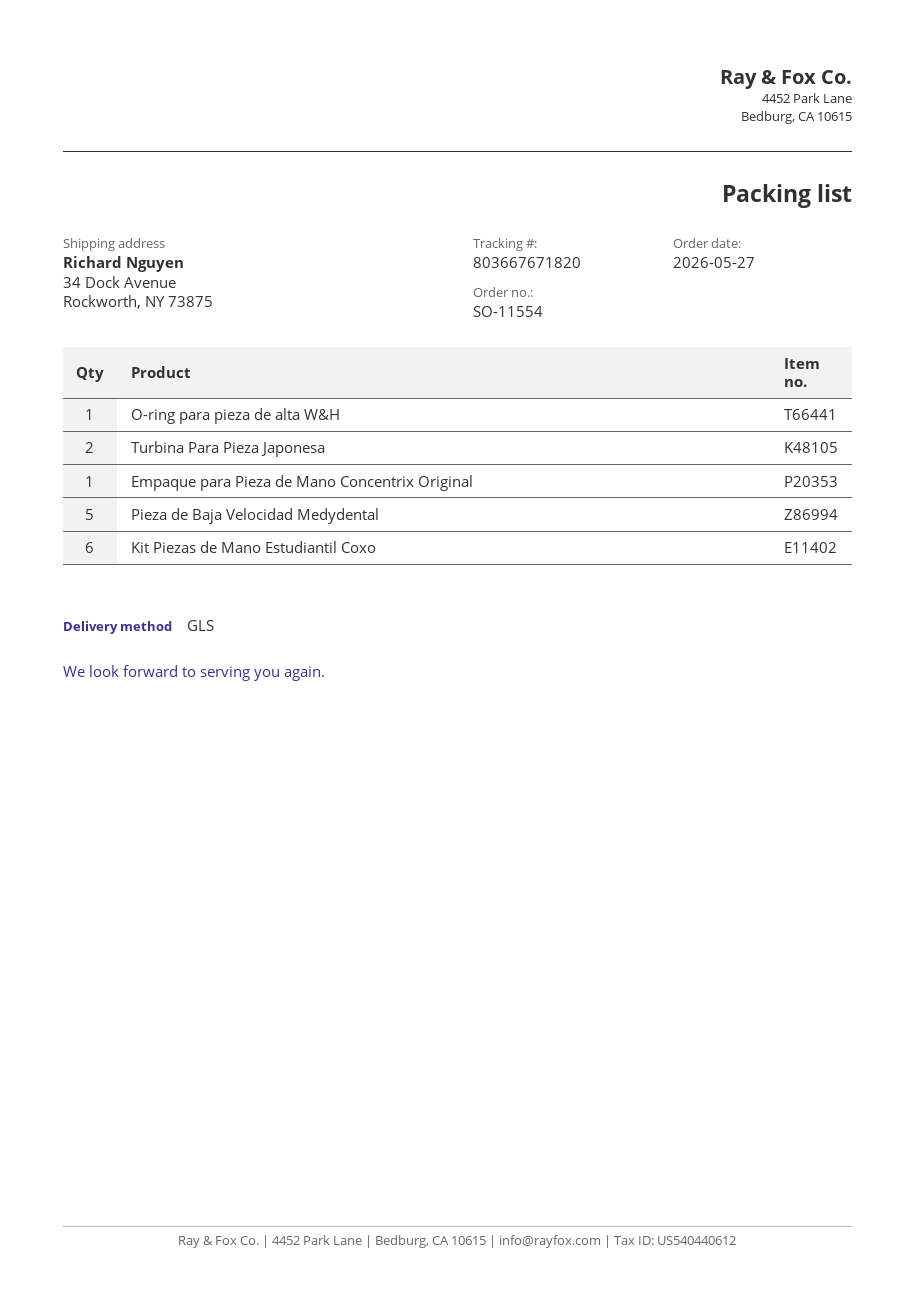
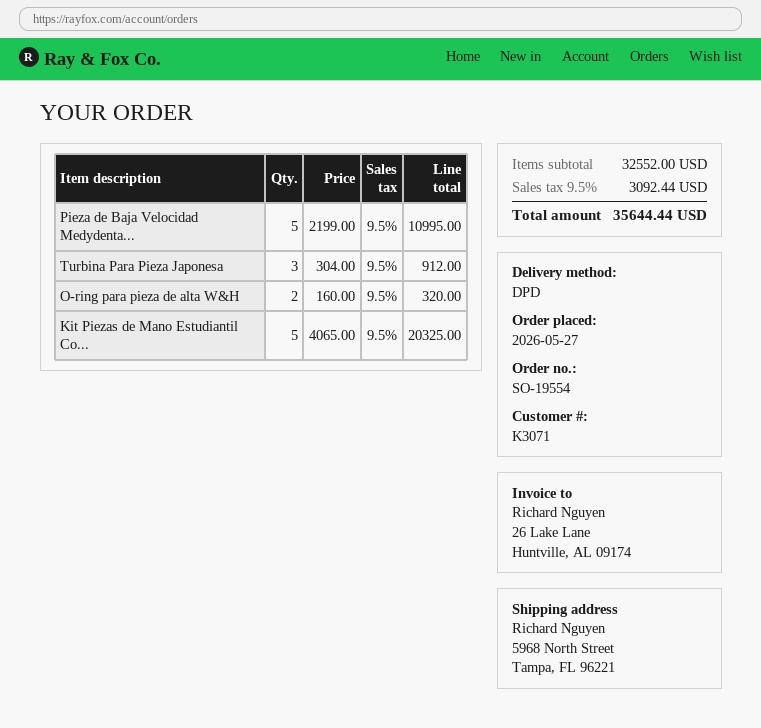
order number: SO-11554 -> SO-19554
shipping method: GLS -> DPD
ship to: 34 Dock Avenue, Rockworth, NY 73875 -> 5968 North Street, Tampa, FL 96221
O-ring para pieza de alta W&H: 1 -> 2
Turbina Para Pieza Japonesa: 2 -> 3
Empaque para Pieza de Mano Concentrix Original: 1 -> none
Kit Piezas de Mano Estudiantil Coxo: 6 -> 5

